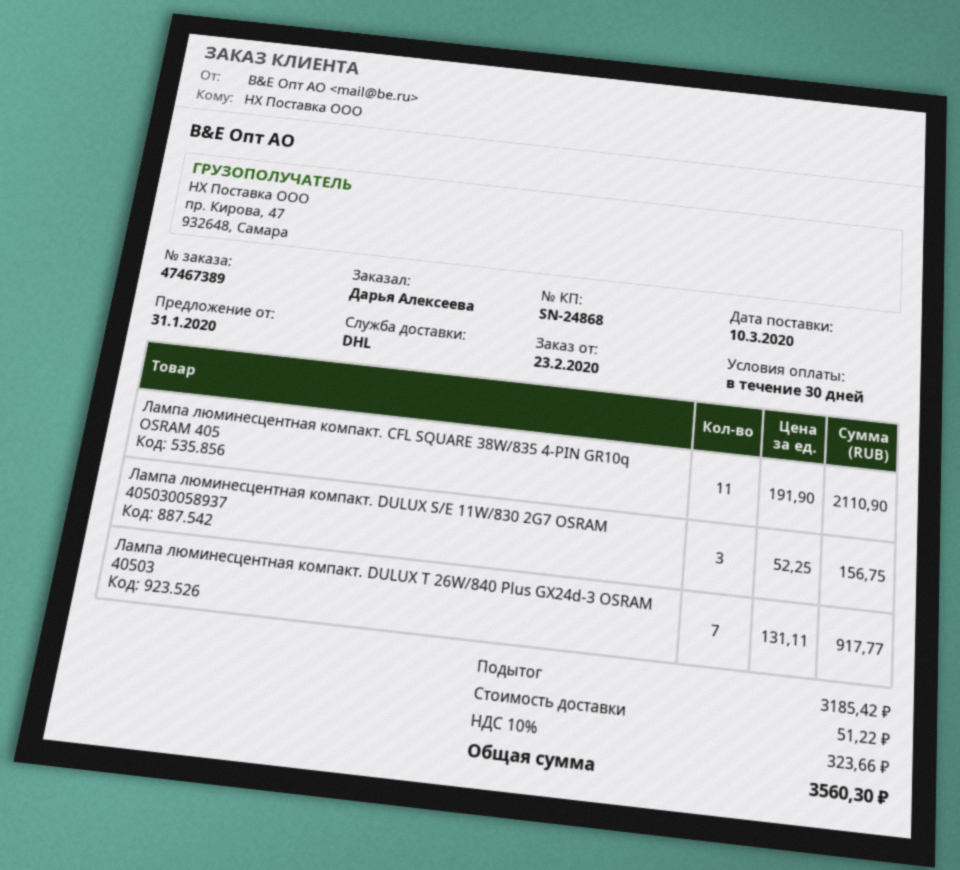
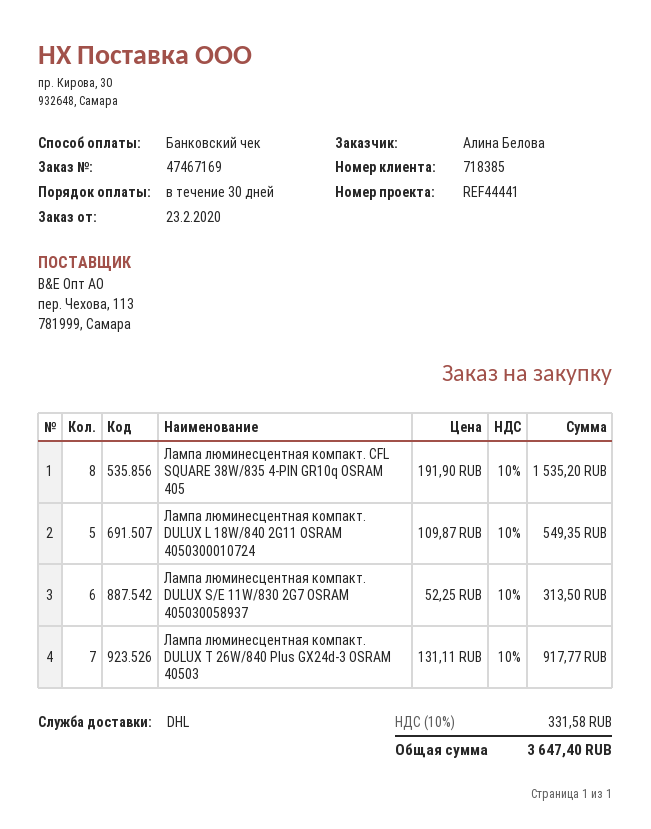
order number: 47467389 -> 47467169
ordered by: Дарья Алексеева -> Алина Белова
Лампа люминесцентная компакт. CFL SQUARE 38W/835 4-PIN GR10q OSRAM 405: 11 x 191.90 = 2110.90 -> 8 x 191.90 = 1535.20
Лампа люминесцентная компакт. DULUX S/E 11W/830 2G7 OSRAM 405030058937: 3 x 52.25 = 156.75 -> 6 x 52.25 = 313.50
Лампа люминесцентная компакт. DULUX L 18W/840 2G11 OSRAM 4050300010724: none -> 5 x 109.87 = 549.35
shipping: 51.22 -> none
tax: 10% = 323.66 -> 10% = 331.58
total: 3560.30 -> 3647.40

